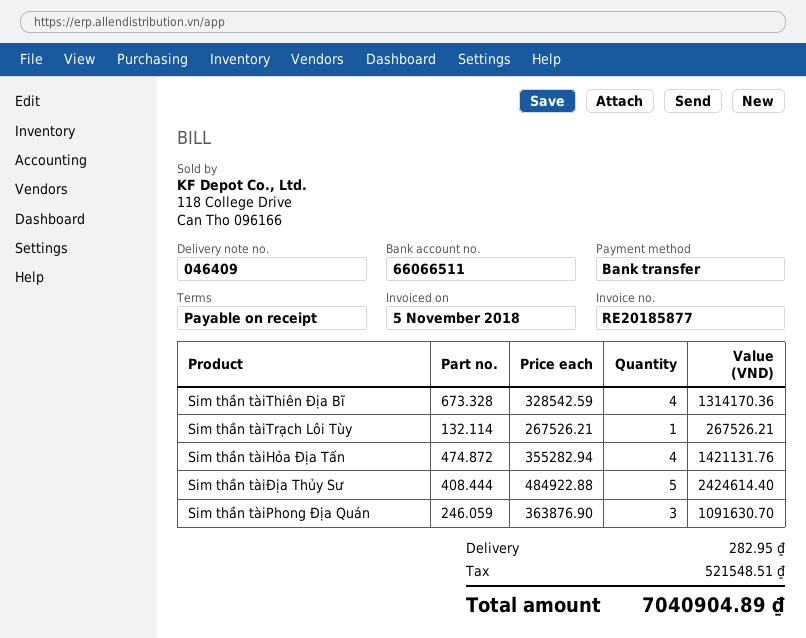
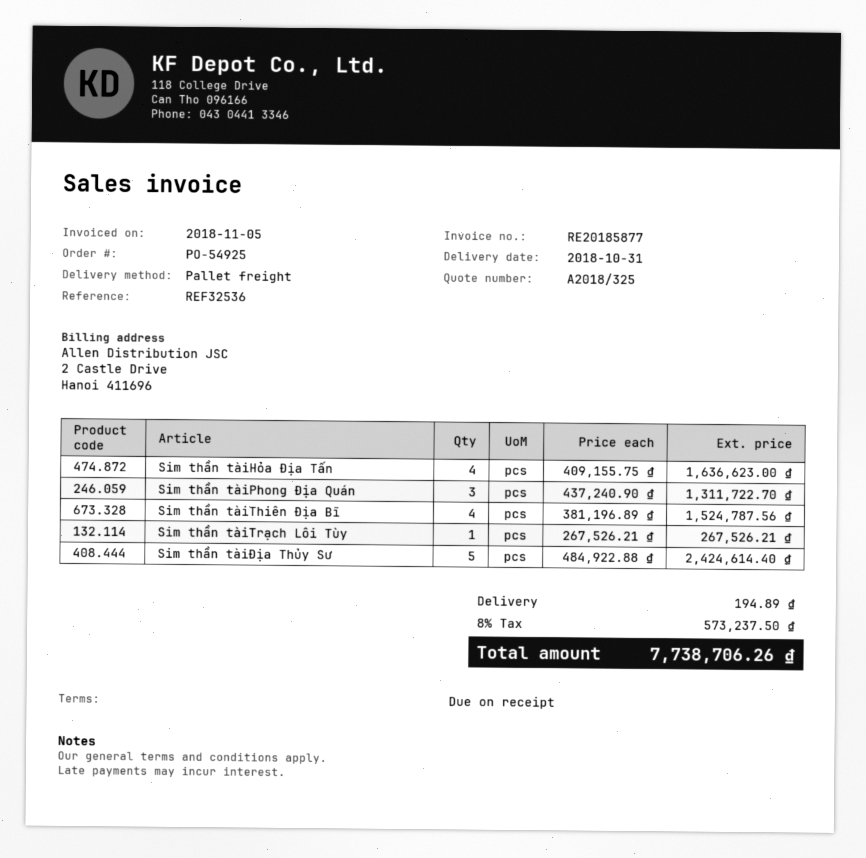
Sim thần tàiThiên Địa Bĩ: 4 x 328542.59 = 1314170.36 -> 4 x 381196.89 = 1524787.56
Sim thần tàiHỏa Địa Tấn: 4 x 355282.94 = 1421131.76 -> 4 x 409155.75 = 1636623.00
Sim thần tàiPhong Địa Quán: 3 x 363876.90 = 1091630.70 -> 3 x 437240.90 = 1311722.70
shipping: 282.95 -> 194.89
tax: 521548.51 -> 573237.50
total: 7040904.89 -> 7738706.26

